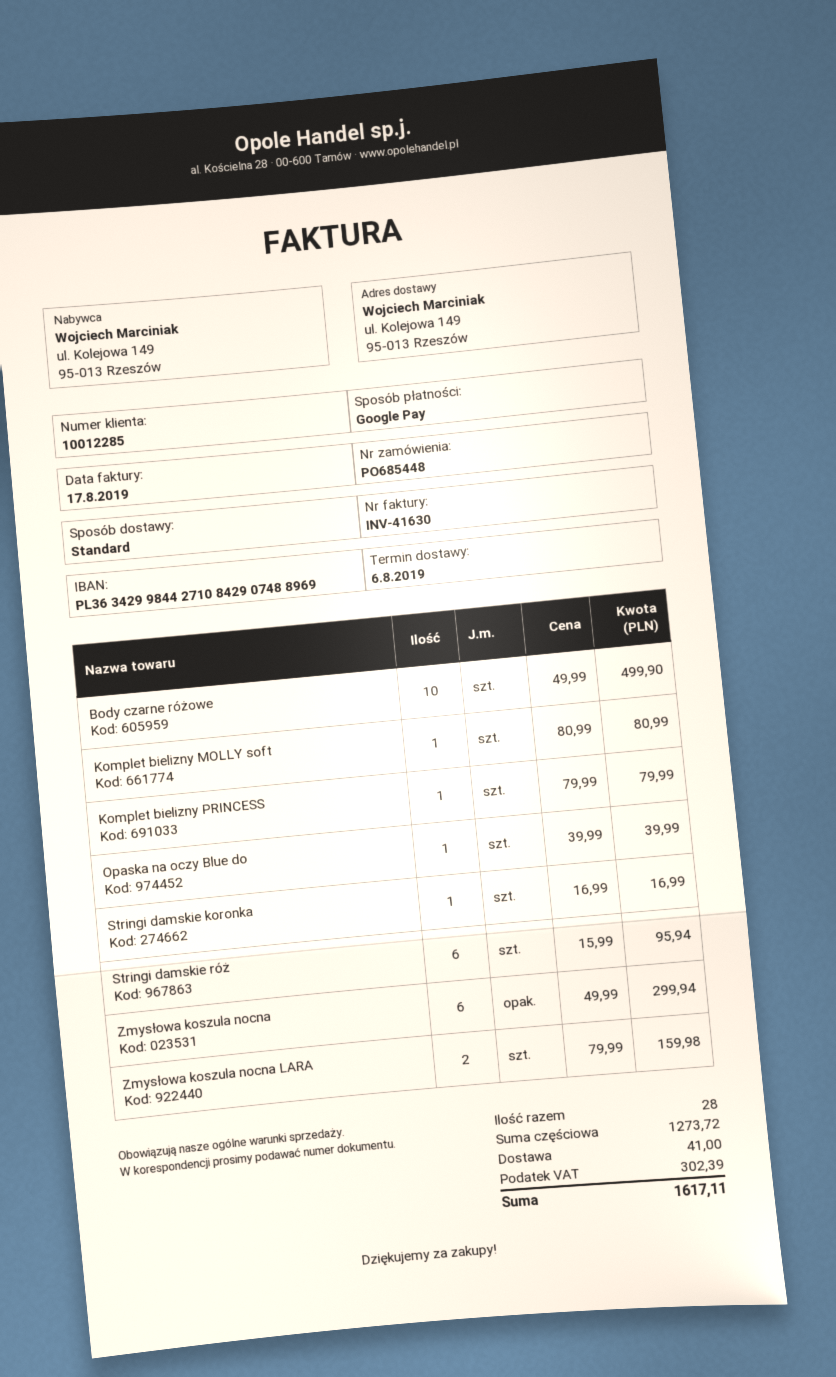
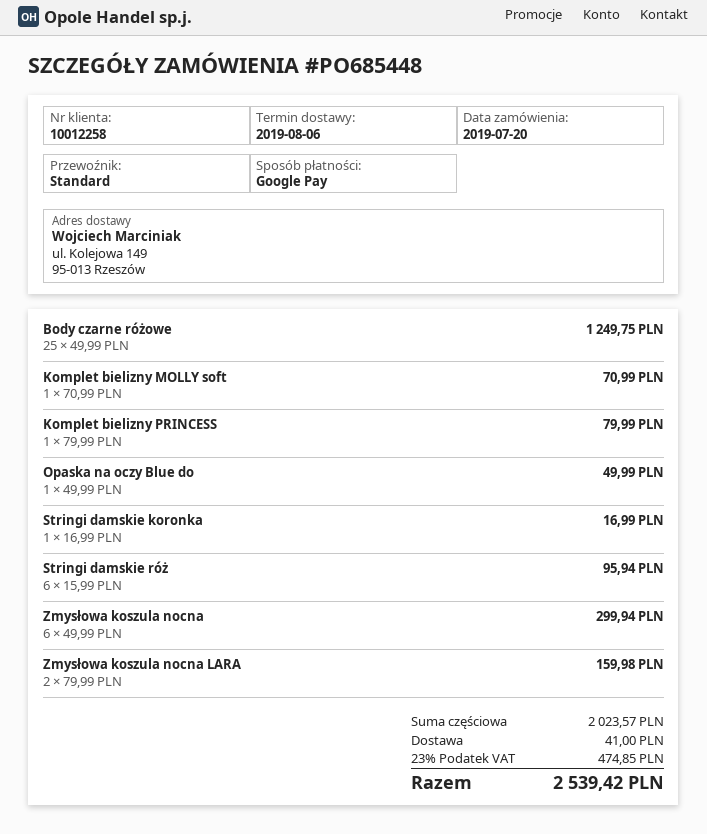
customer number: 10012285 -> 10012258
Body czarne różowe: 10 x 49.99 = 499.90 -> 25 x 49.99 = 1249.75
Komplet bielizny MOLLY soft: 1 x 80.99 = 80.99 -> 1 x 70.99 = 70.99
Opaska na oczy Blue do: 1 x 39.99 = 39.99 -> 1 x 49.99 = 49.99
subtotal: 1273.72 -> 2023.57
tax: 302.39 -> 474.85
total: 1617.11 -> 2539.42

